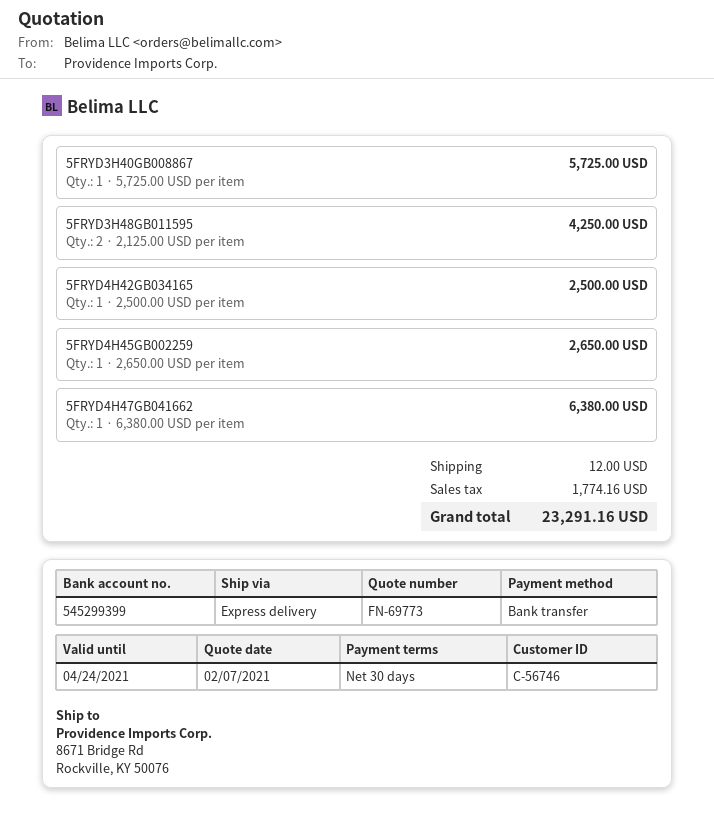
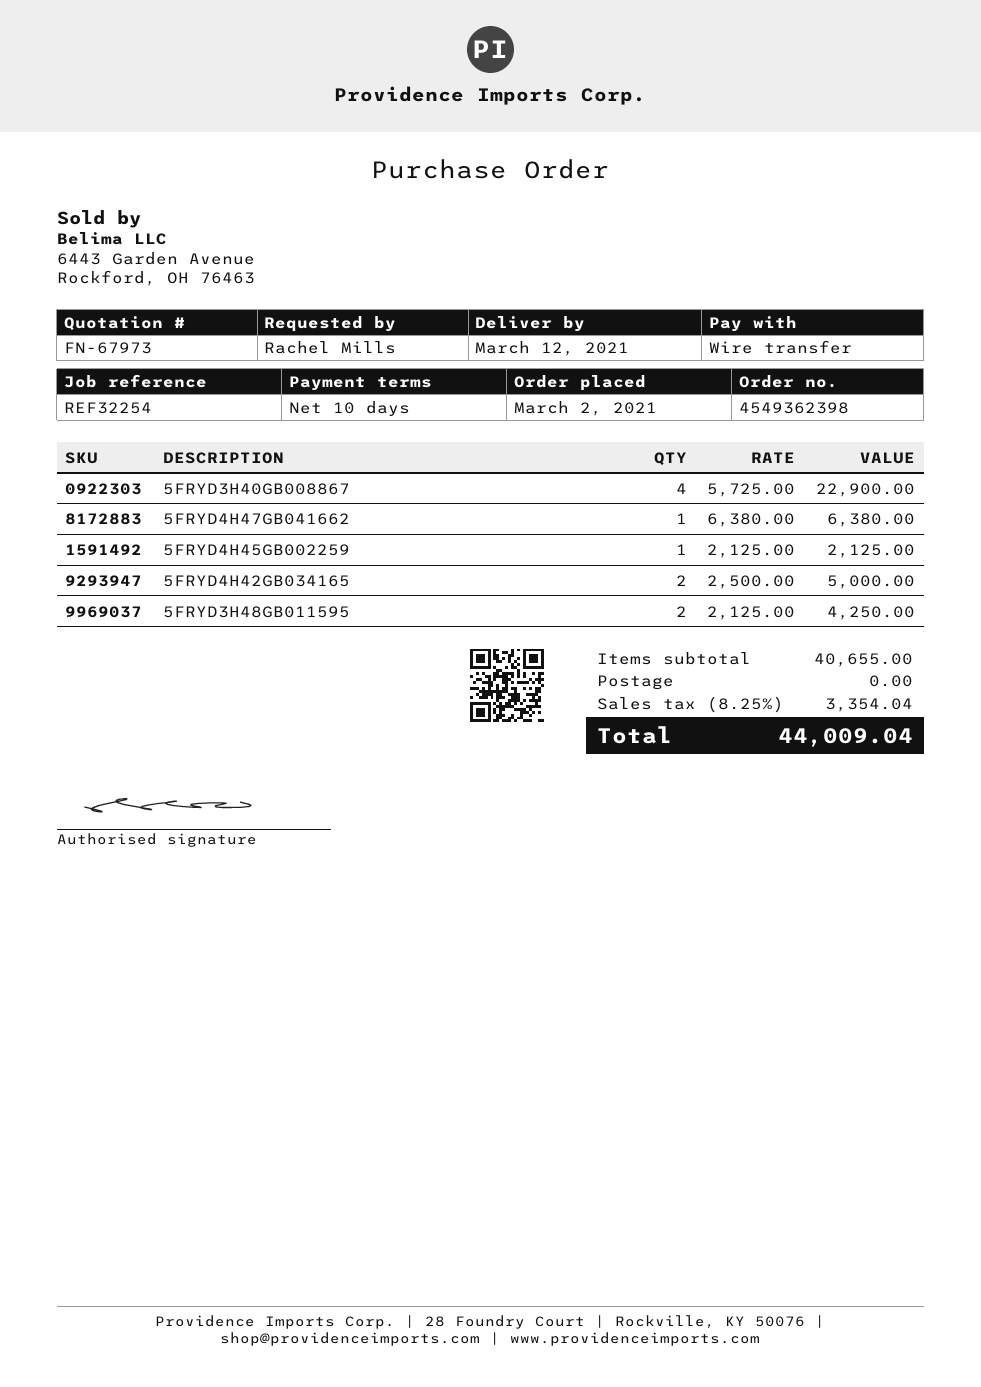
quote number: FN-69773 -> FN-67973
payment terms: 30 days -> 10 days
5FRYD3H40GB008867: 1 x 5725.00 = 5725.00 -> 4 x 5725.00 = 22900.00
5FRYD4H42GB034165: 1 x 2500.00 = 2500.00 -> 2 x 2500.00 = 5000.00
5FRYD4H45GB002259: 1 x 2650.00 = 2650.00 -> 1 x 2125.00 = 2125.00
shipping: 12.00 -> 0.00
tax: 1774.16 -> 3354.04
total: 23291.16 -> 44009.04

